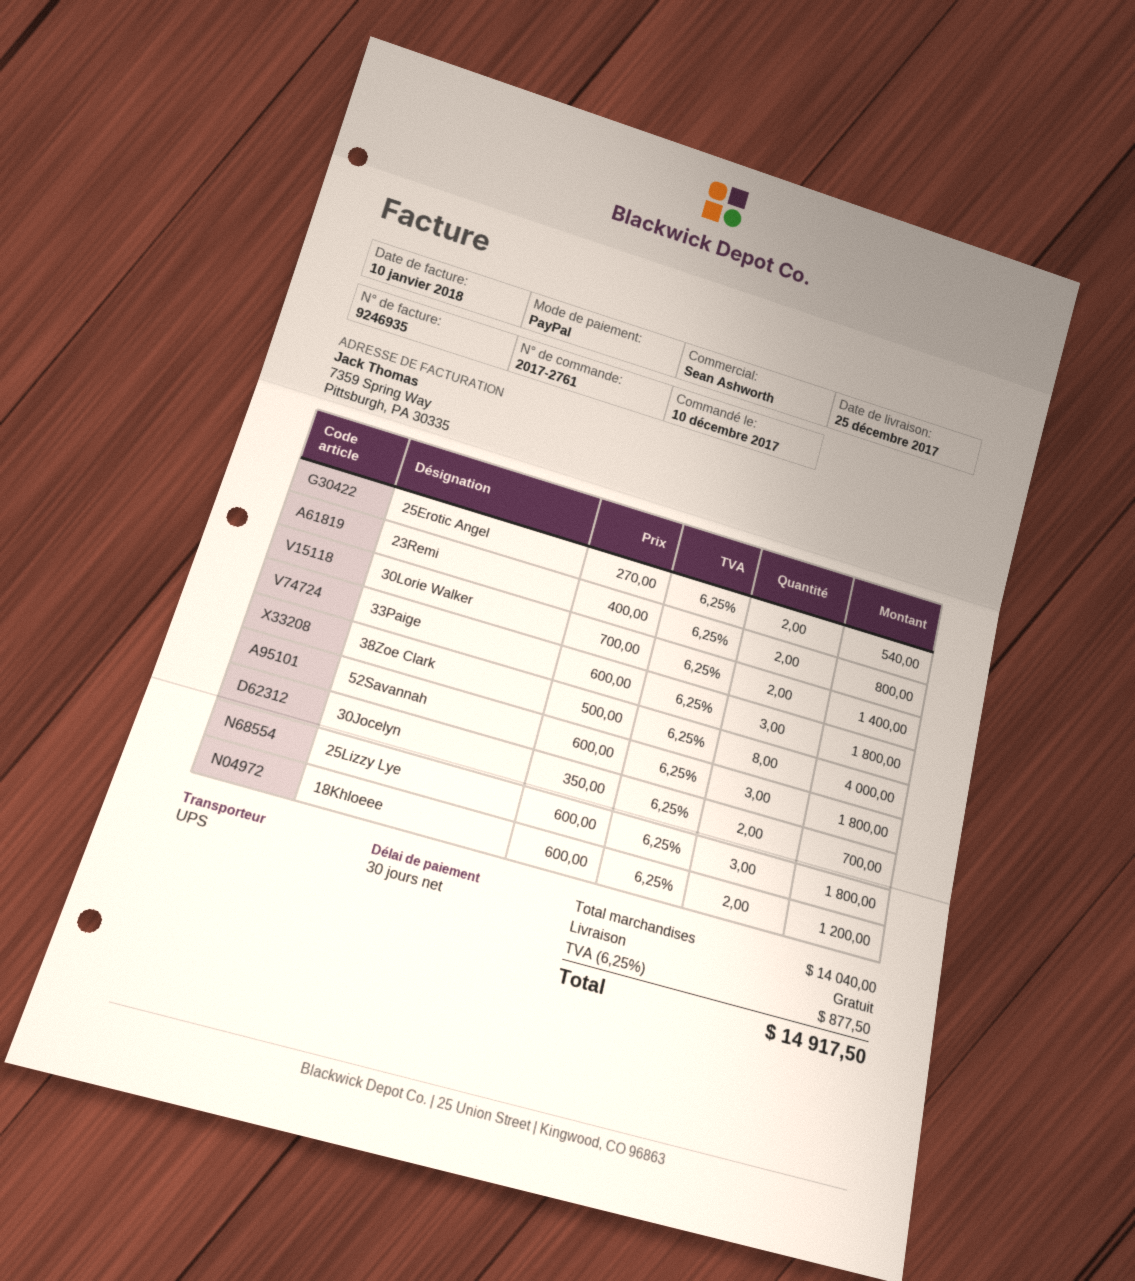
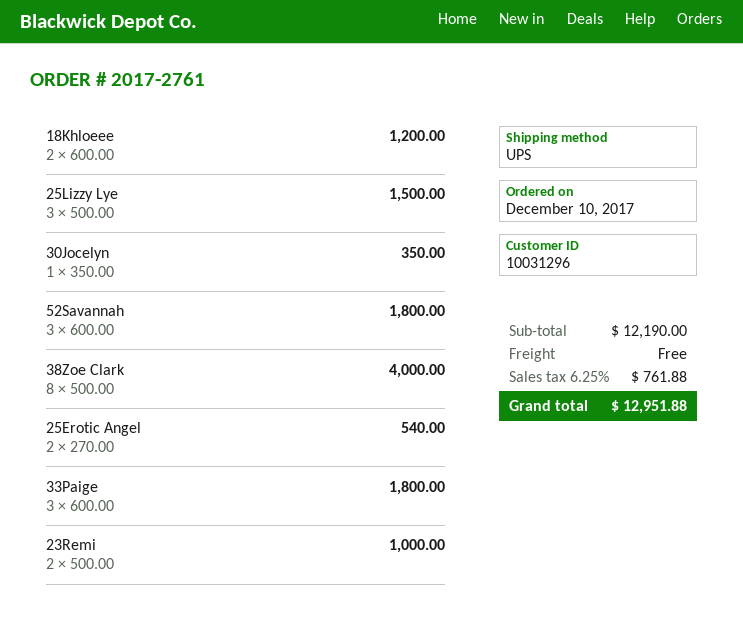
23Remi: 2 x 400.00 = 800.00 -> 2 x 500.00 = 1000.00
30Lorie Walker: 2 x 700.00 = 1400.00 -> none
30Jocelyn: 2 x 350.00 = 700.00 -> 1 x 350.00 = 350.00
25Lizzy Lye: 3 x 600.00 = 1800.00 -> 3 x 500.00 = 1500.00
subtotal: 14040.00 -> 12190.00
tax: 6.25% = 877.50 -> 6.25% = 761.88
total: 14917.50 -> 12951.88

